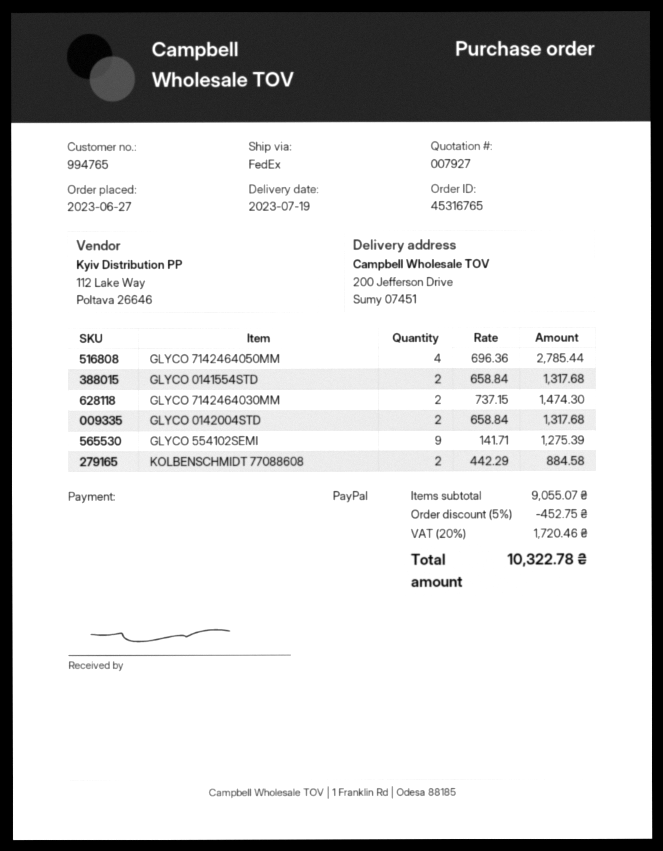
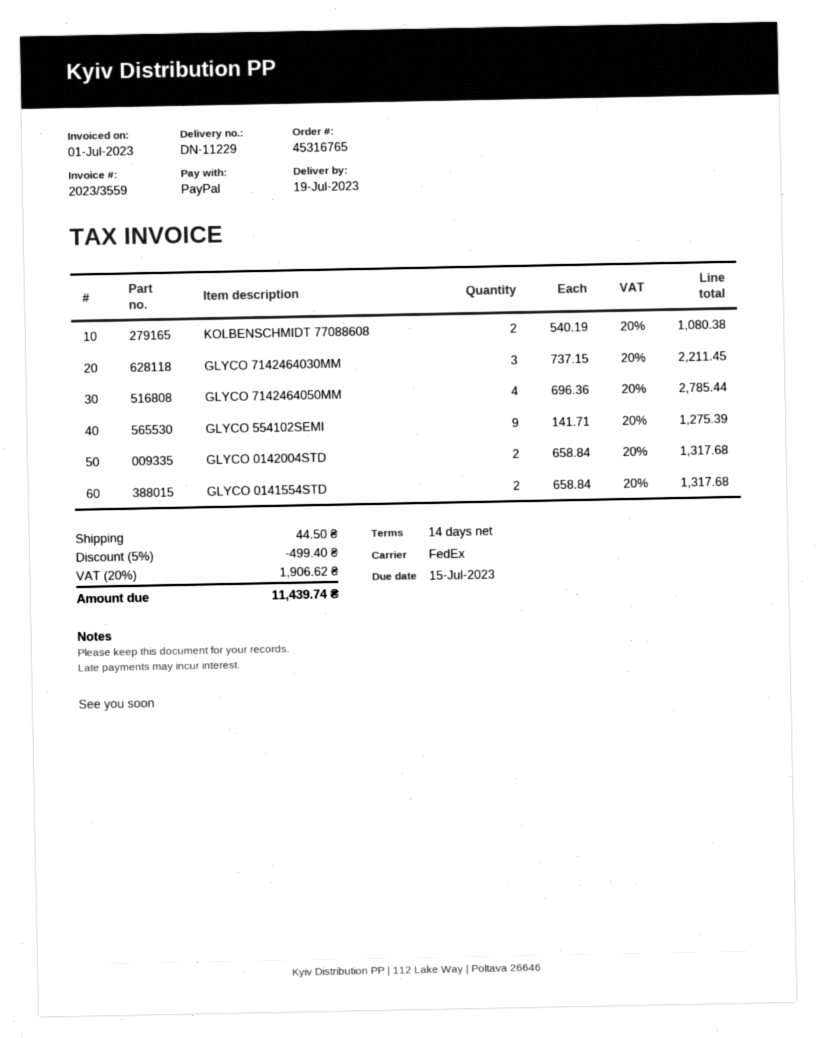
GLYCO 7142464030MM: 2 x 737.15 = 1474.30 -> 3 x 737.15 = 2211.45
KOLBENSCHMIDT 77088608: 2 x 442.29 = 884.58 -> 2 x 540.19 = 1080.38
discount: 5% = 452.75 -> 5% = 499.40
shipping: none -> 44.50
tax: 20% = 1720.46 -> 20% = 1906.62
total: 10322.78 -> 11439.74

